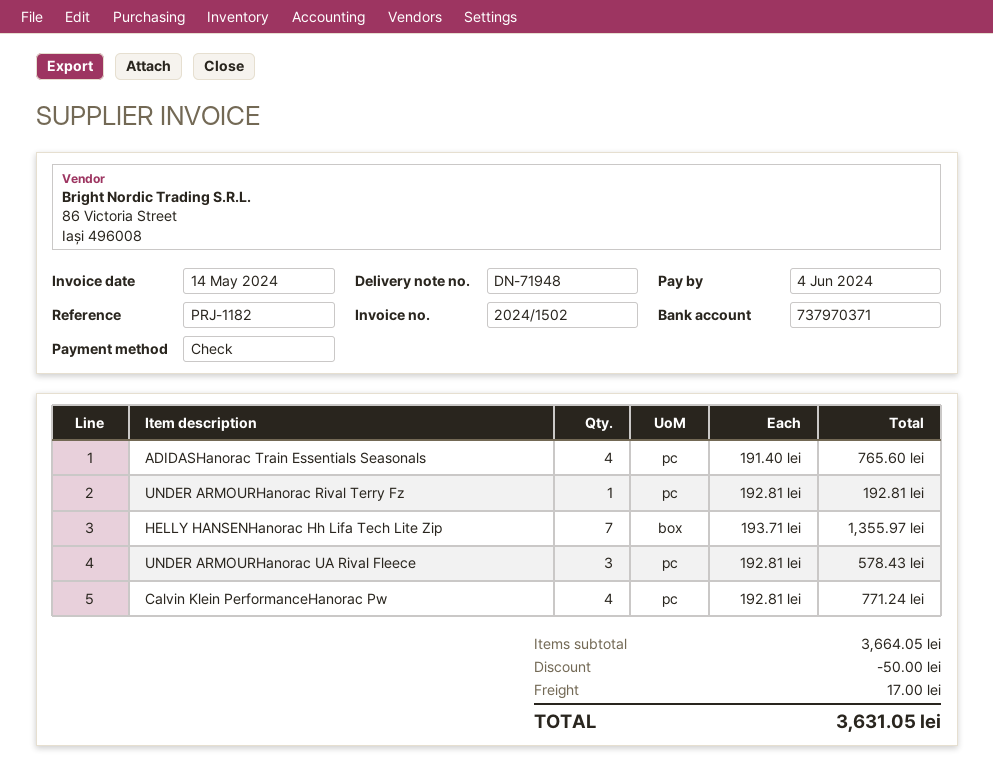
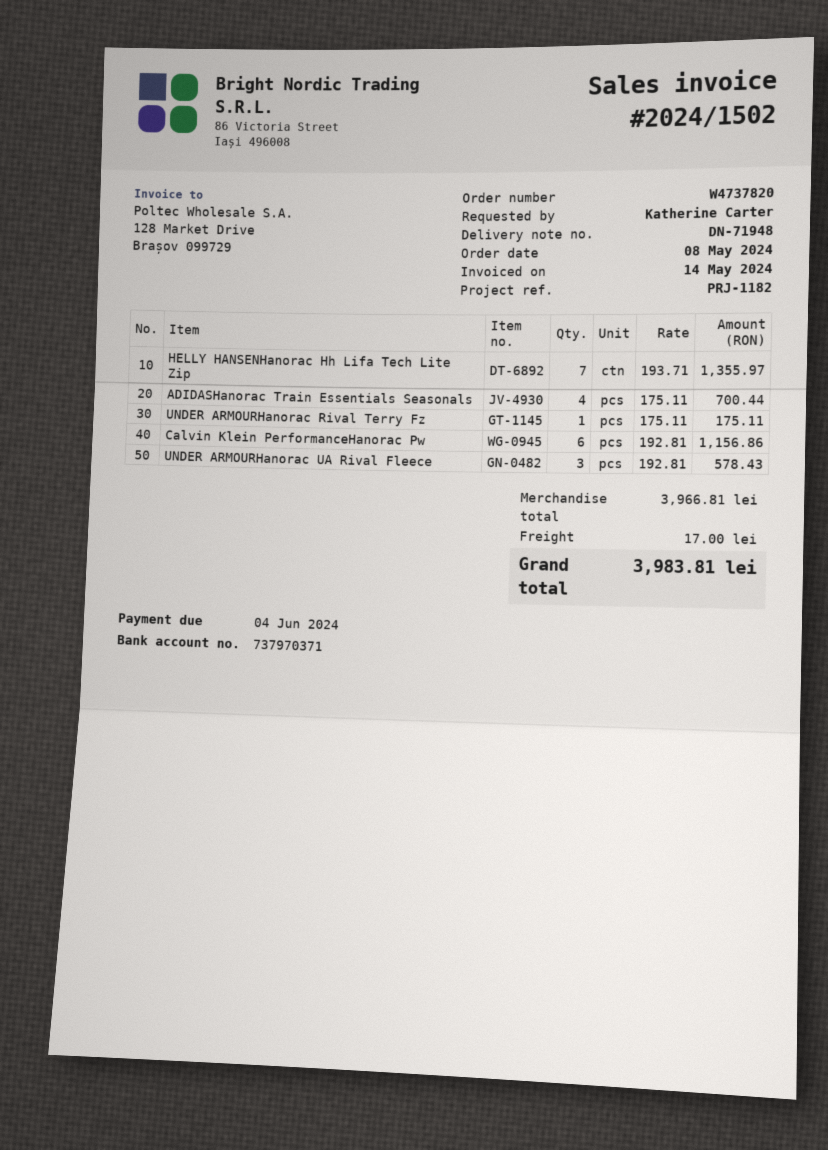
ADIDASHanorac Train Essentials Seasonals: 4 x 191.40 = 765.60 -> 4 x 175.11 = 700.44
UNDER ARMOURHanorac Rival Terry Fz: 1 x 192.81 = 192.81 -> 1 x 175.11 = 175.11
Calvin Klein PerformanceHanorac Pw: 4 x 192.81 = 771.24 -> 6 x 192.81 = 1156.86
subtotal: 3664.05 -> 3966.81
discount: 50.00 -> none
total: 3631.05 -> 3983.81

